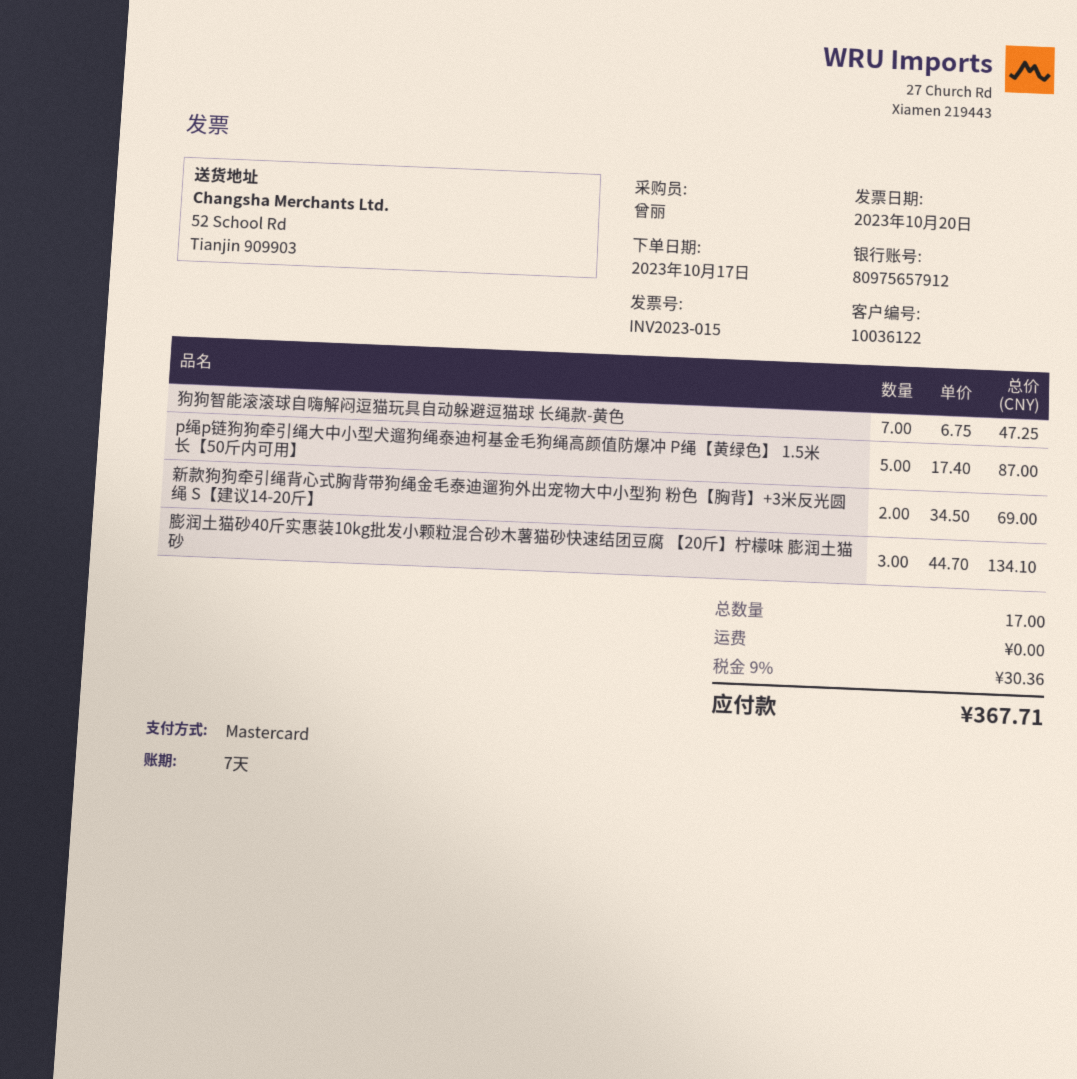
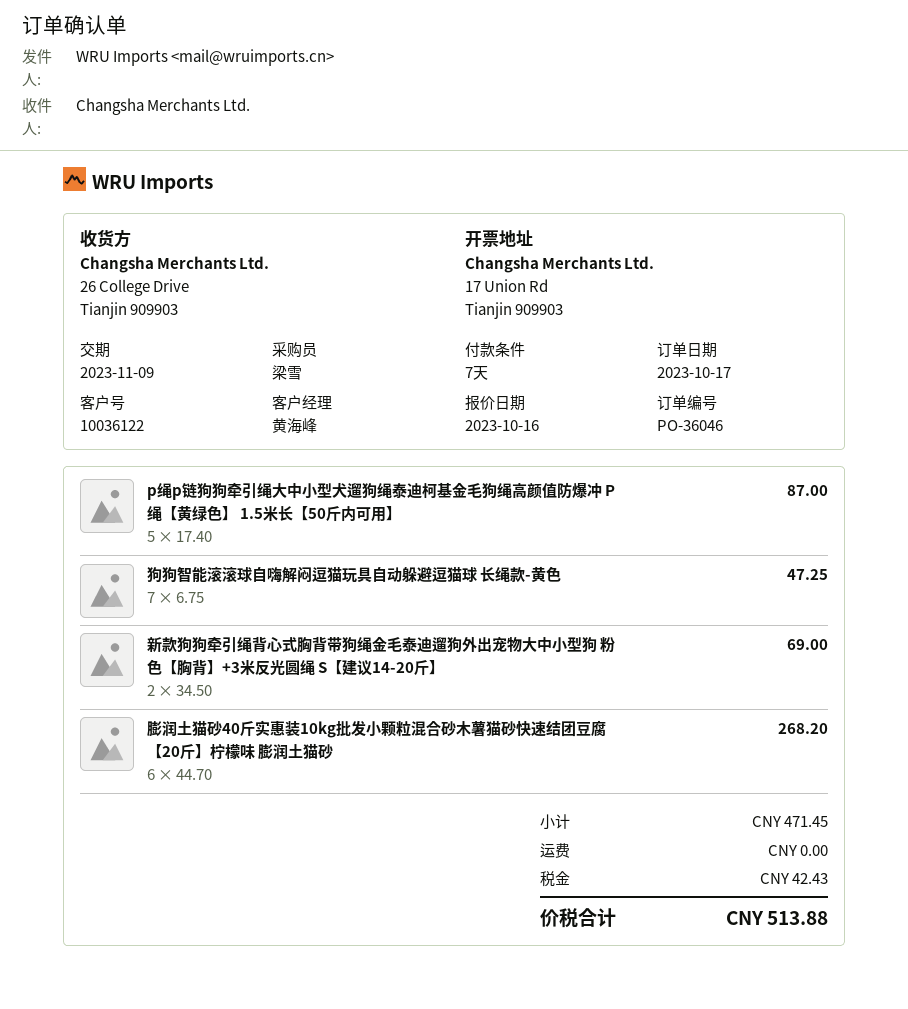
ordered by: 曾丽 -> 梁雪
ship to: 52 School Rd, Tianjin 909903 -> 26 College Drive, Tianjin 909903
膨润土猫砂40斤实惠装10kg批发小颗粒混合砂木薯猫砂快速结团豆腐 【20斤】柠檬味 膨润土猫砂: 3 x 44.70 = 134.10 -> 6 x 44.70 = 268.20
tax: 30.36 -> 42.43
total: 367.71 -> 513.88

